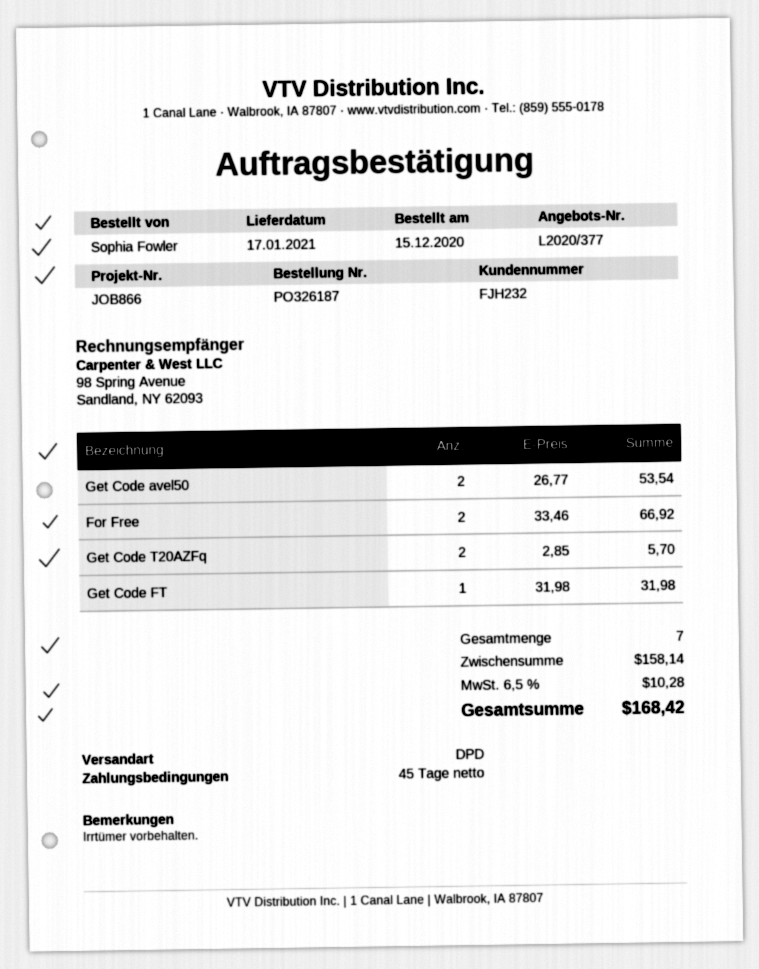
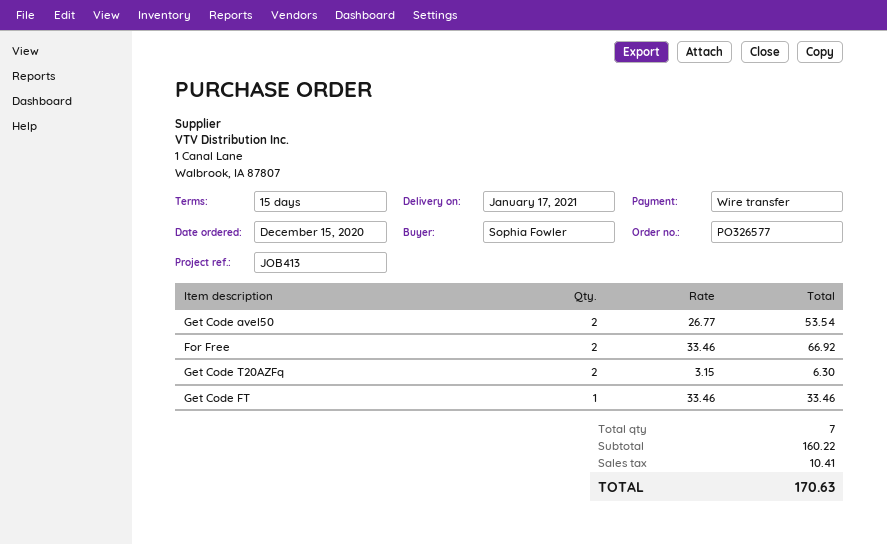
order number: PO326187 -> PO326577
payment terms: 45 days -> 15 days
reference: JOB866 -> JOB413
Get Code T20AZFq: 2 x 2.85 = 5.70 -> 2 x 3.15 = 6.30
Get Code FT: 1 x 31.98 = 31.98 -> 1 x 33.46 = 33.46
subtotal: 158.14 -> 160.22
tax: 10.28 -> 10.41
total: 168.42 -> 170.63

